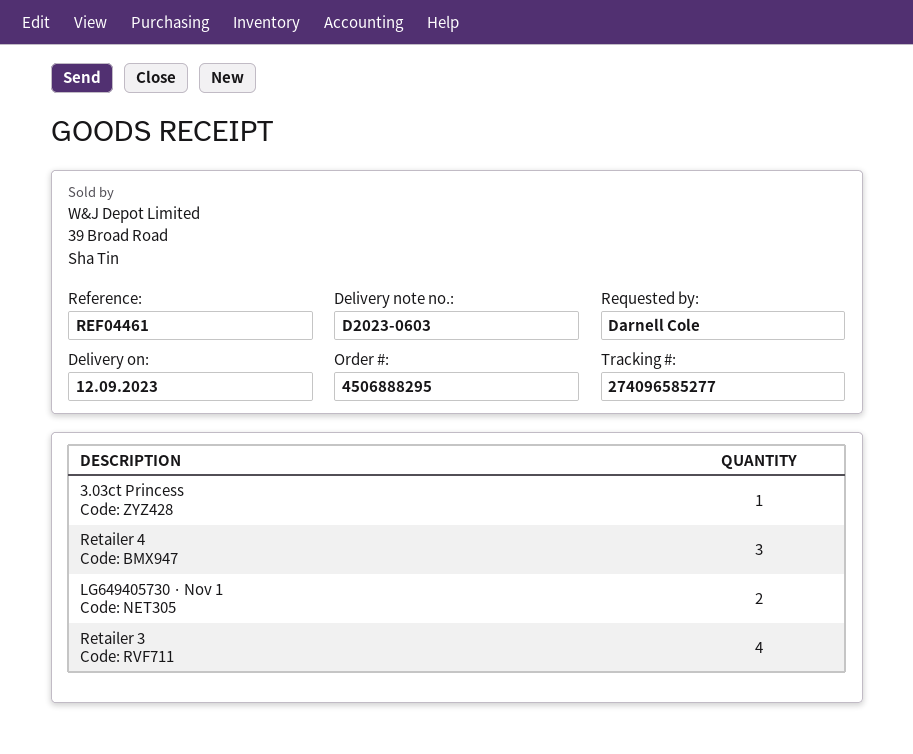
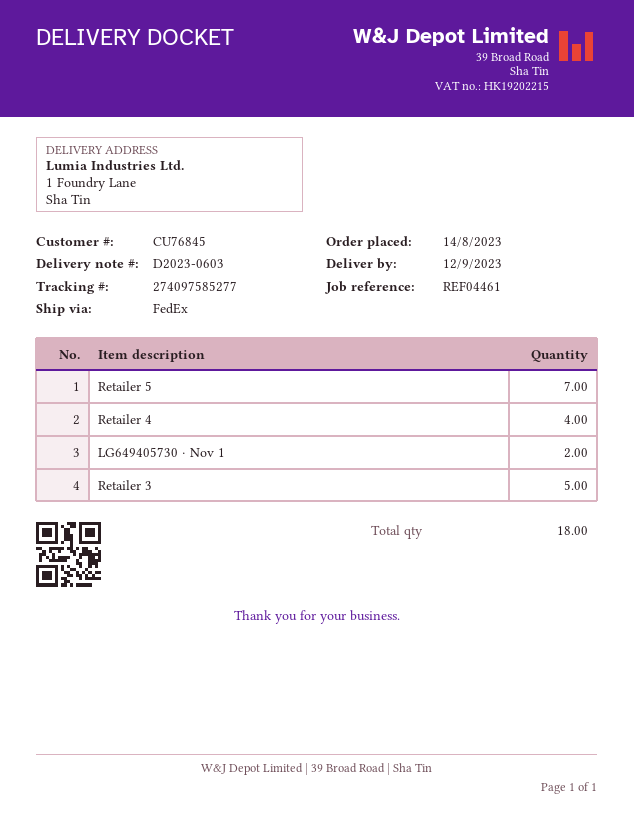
tracking number: 274096585277 -> 274097585277
3.03ct Princess: 1 -> none
Retailer 4: 3 -> 4
Retailer 3: 4 -> 5
Retailer 5: none -> 7

